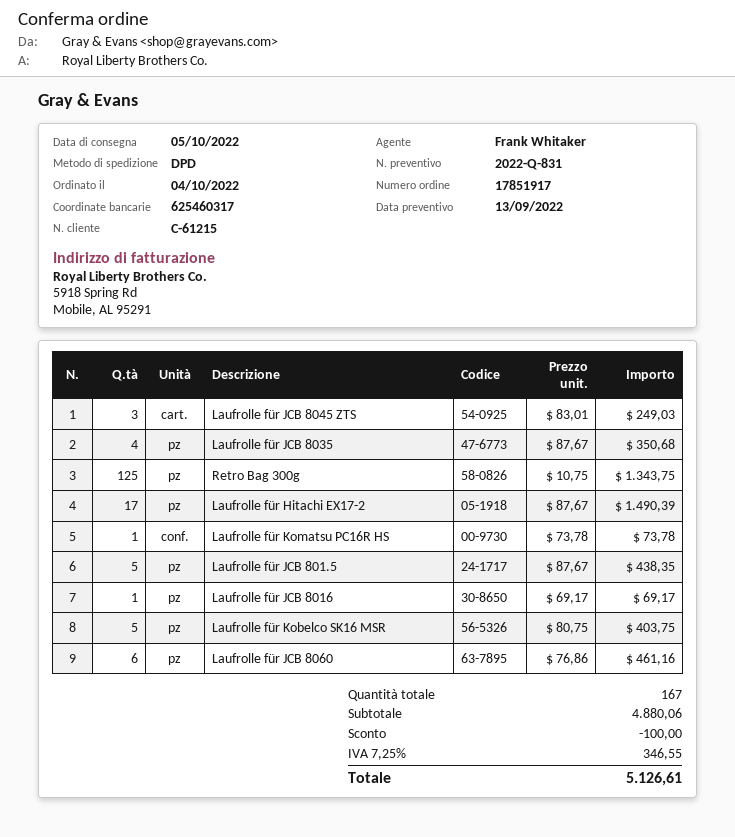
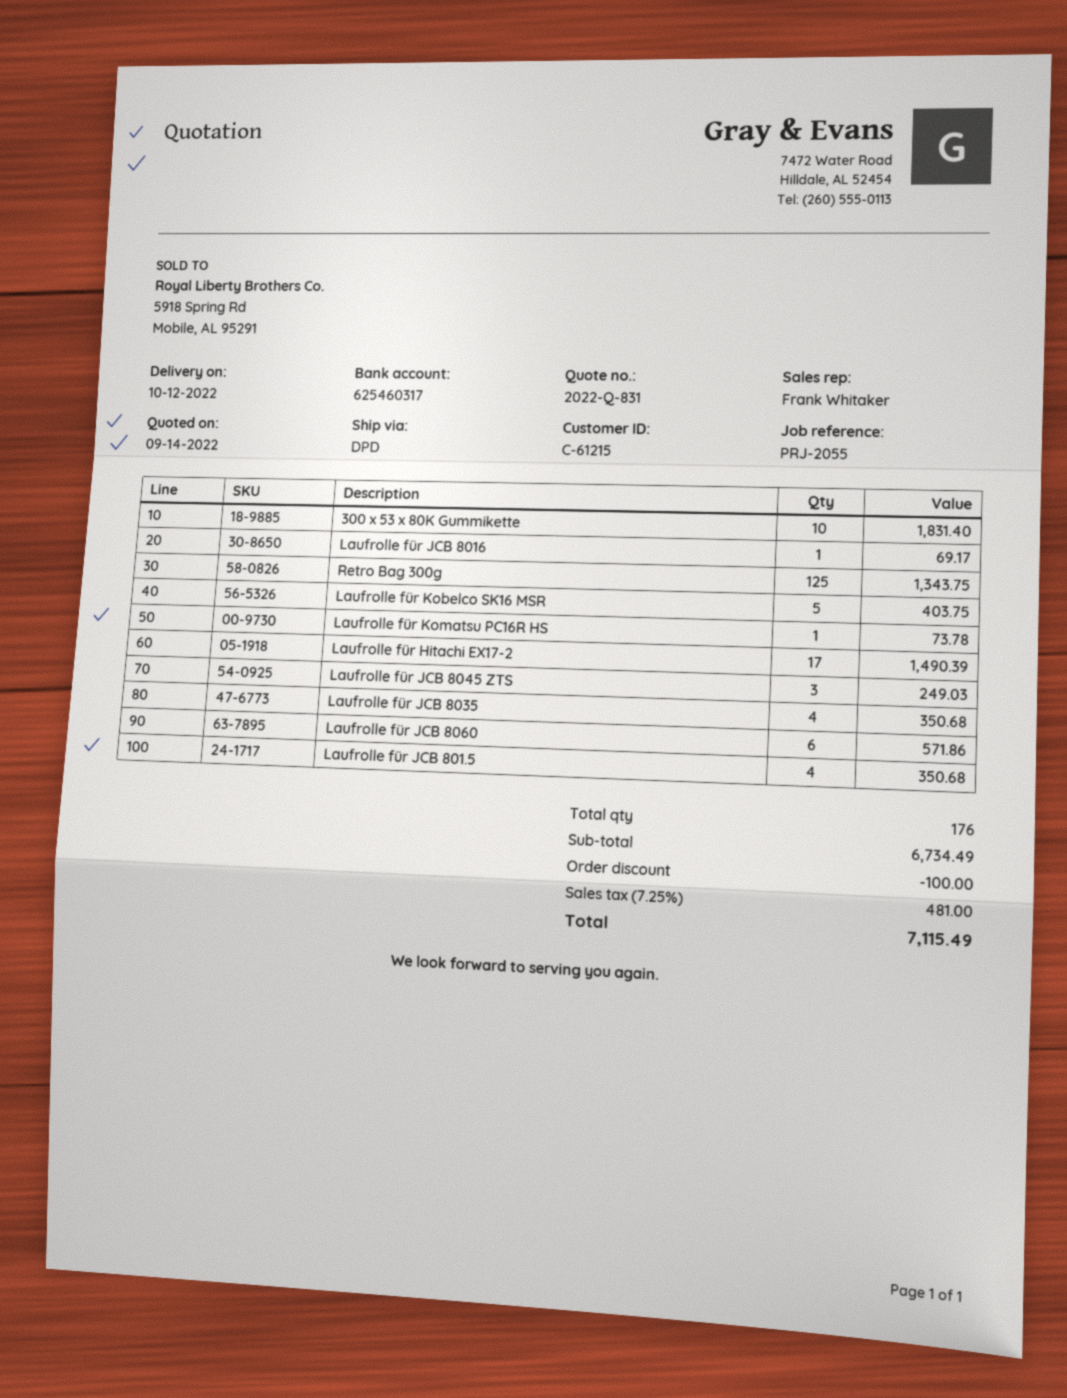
quote date: 2022-09-13 -> 2022-09-14
delivery date: 2022-10-05 -> 2022-10-12
Laufrolle für JCB 801.5: 5 for 438.35 -> 4 for 350.68
Laufrolle für JCB 8060: 6 for 461.16 -> 6 for 571.86
300 x 53 x 80K Gummikette: none -> 10 for 1831.40
total quantity: 167 -> 176
subtotal: 4880.06 -> 6734.49
tax: 7.25% = 346.55 -> 7.25% = 481.00
total: 5126.61 -> 7115.49

